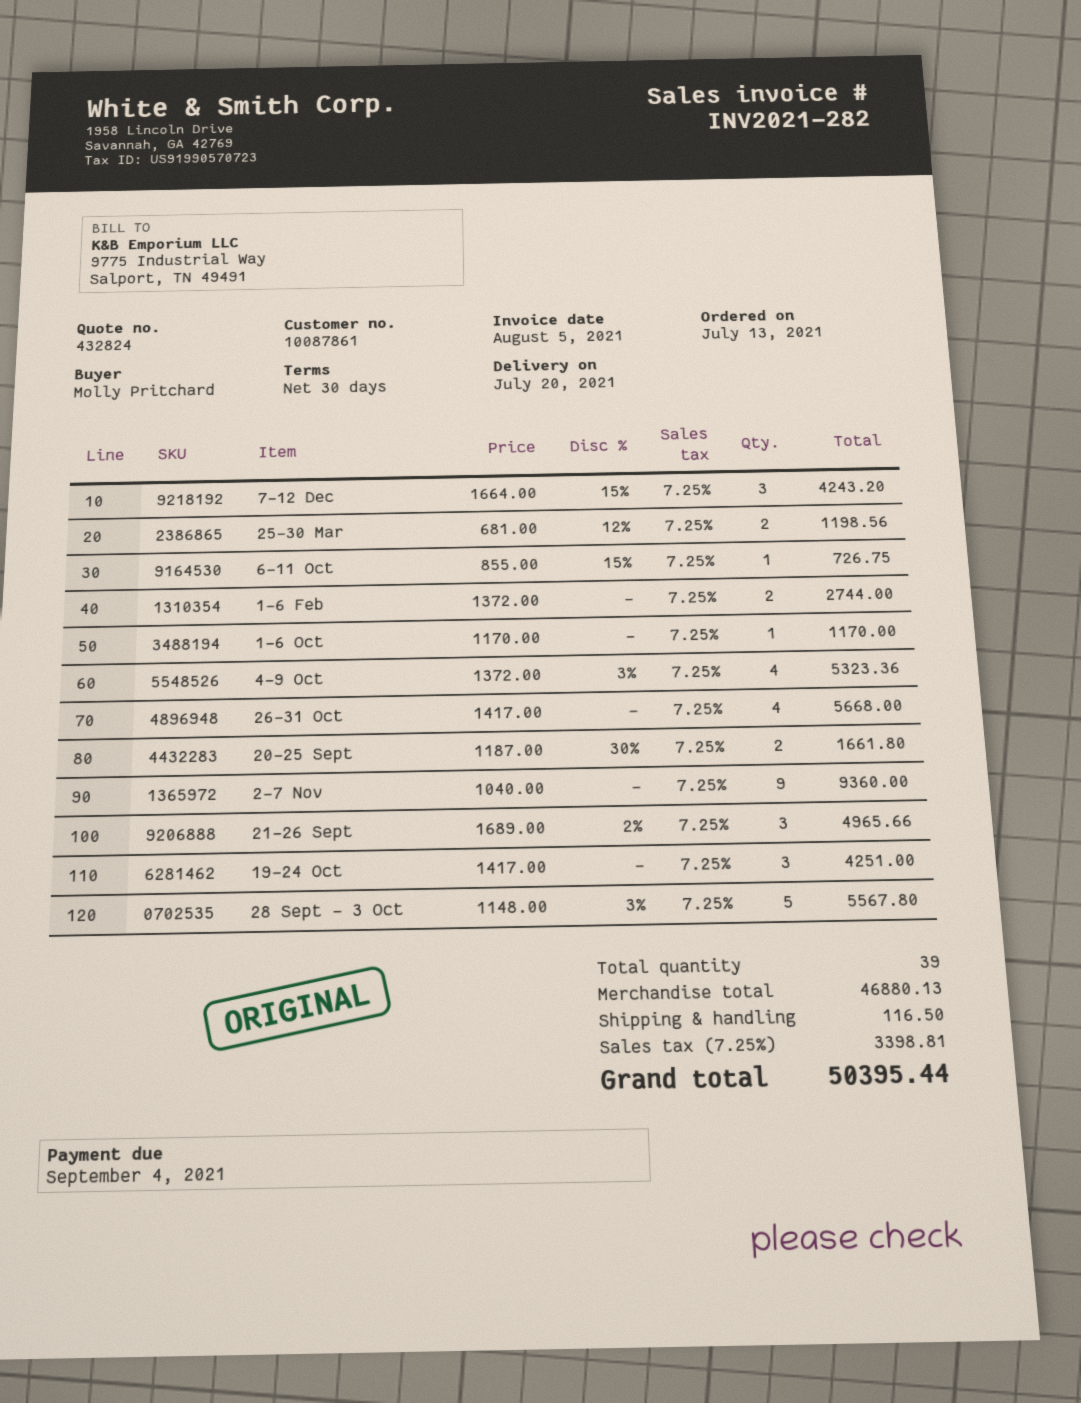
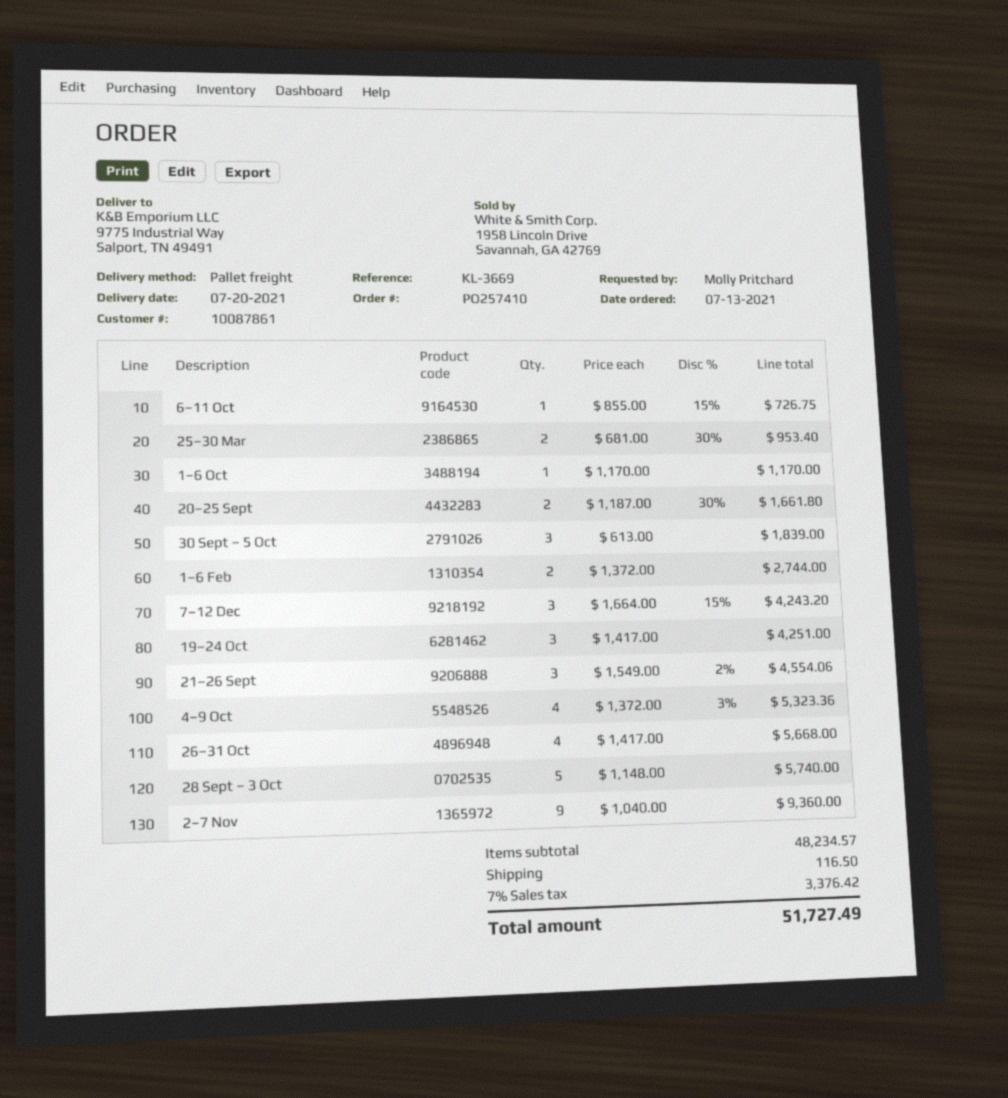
25–30 Mar: 2 x 681.00 - 12% = 1198.56 -> 2 x 681.00 - 30% = 953.40
21–26 Sept: 3 x 1689.00 - 2% = 4965.66 -> 3 x 1549.00 - 2% = 4554.06
28 Sept – 3 Oct: 5 x 1148.00 - 3% = 5567.80 -> 5 x 1148.00 = 5740.00
30 Sept – 5 Oct: none -> 3 x 613.00 = 1839.00
subtotal: 46880.13 -> 48234.57
tax: 7.25% = 3398.81 -> 7% = 3376.42
total: 50395.44 -> 51727.49

